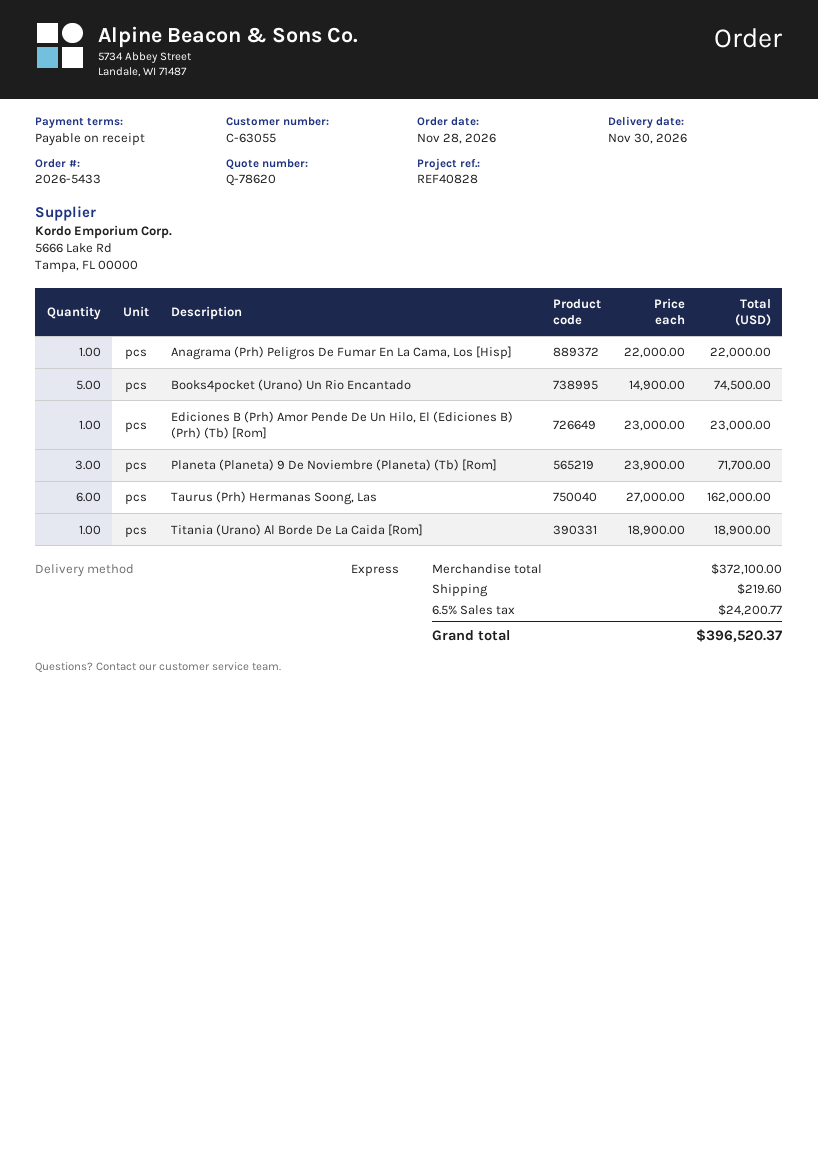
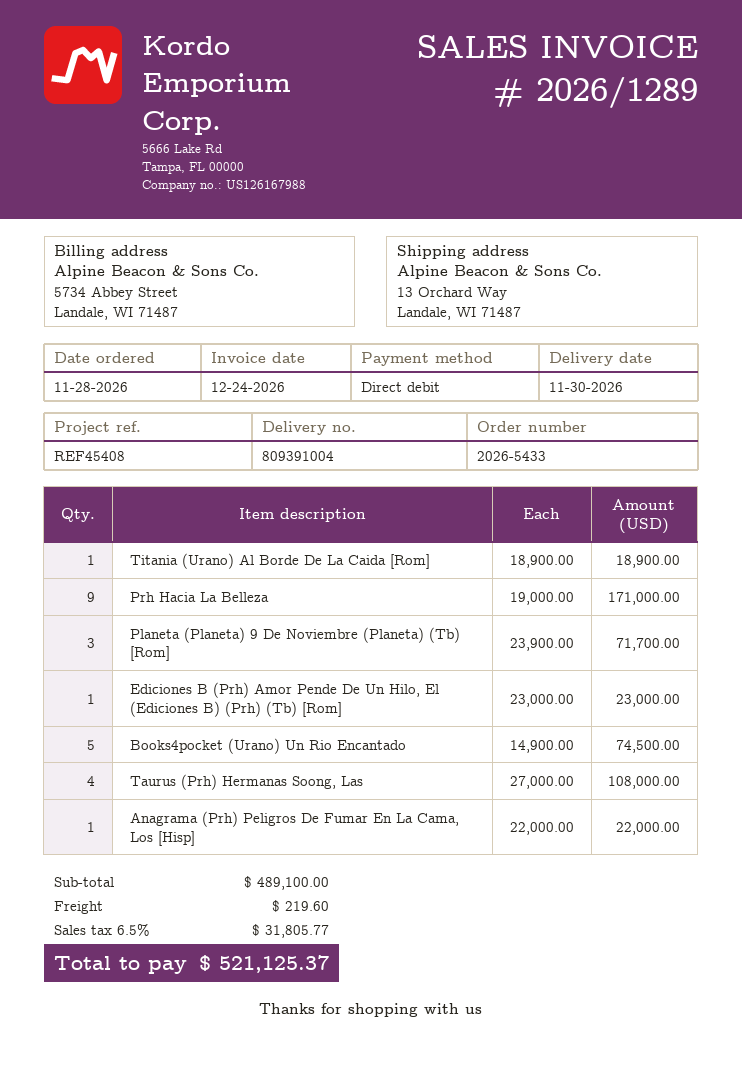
reference: REF40828 -> REF45408
Taurus (Prh) Hermanas Soong, Las: 6 x 27000.00 = 162000.00 -> 4 x 27000.00 = 108000.00
Prh Hacia La Belleza: none -> 9 x 19000.00 = 171000.00
subtotal: 372100.00 -> 489100.00
tax: 6.5% = 24200.77 -> 6.5% = 31805.77
total: 396520.37 -> 521125.37

